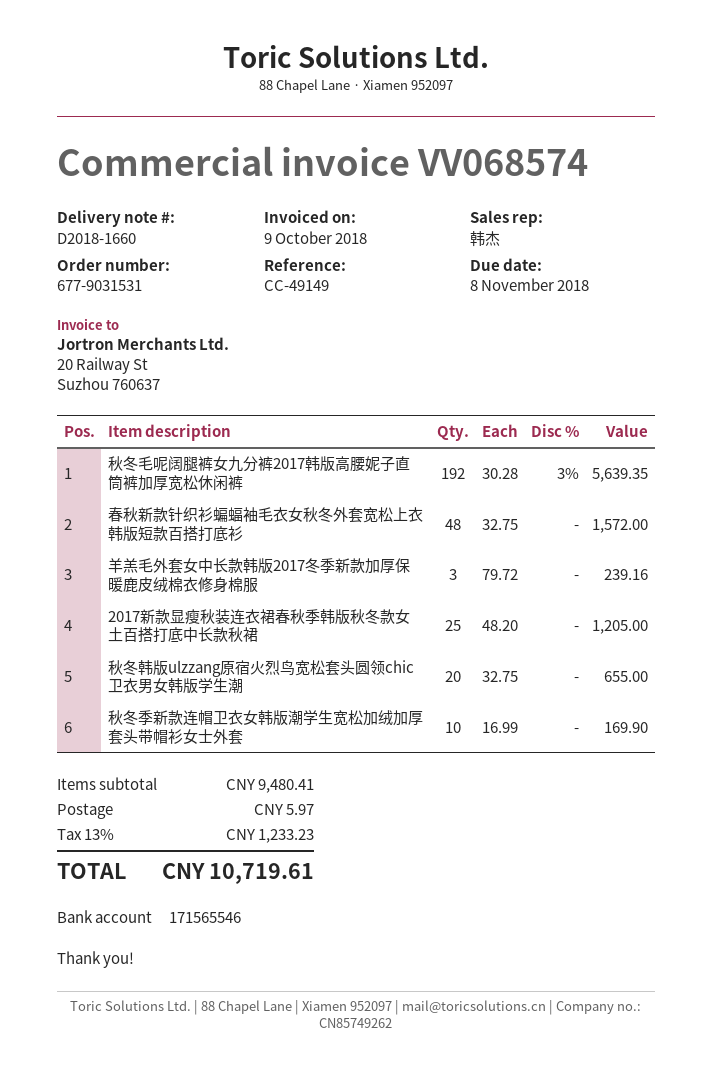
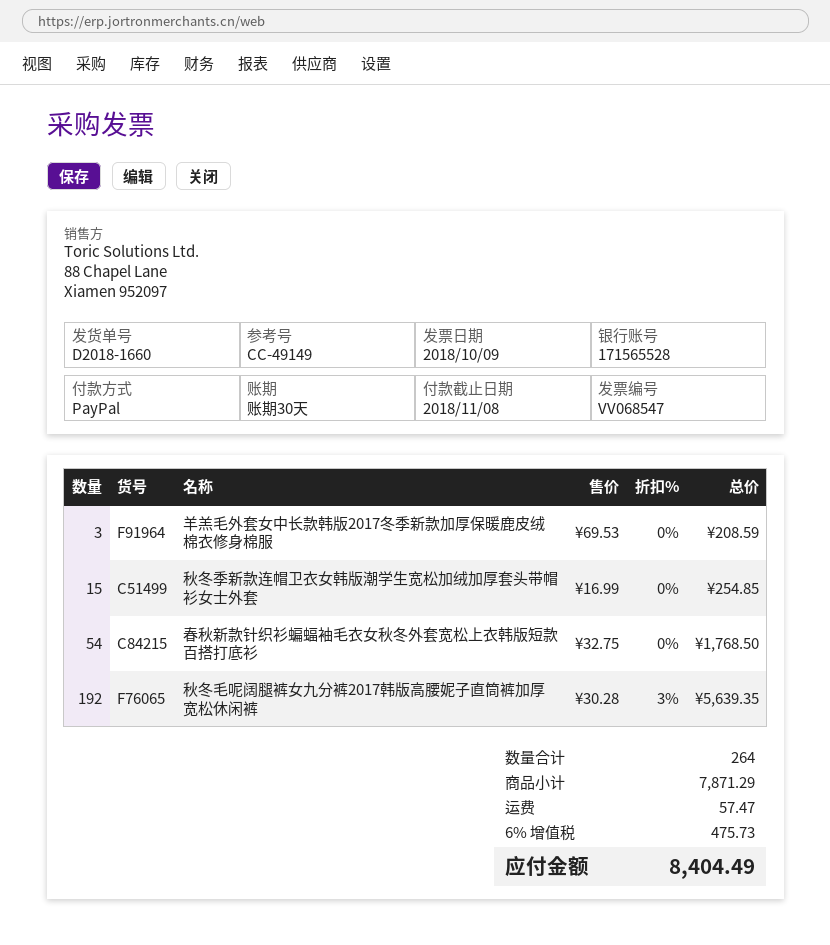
invoice number: VV068574 -> VV068547
bank account: 171565546 -> 171565528
春秋新款针织衫蝙蝠袖毛衣女秋冬外套宽松上衣韩版短款百搭打底衫: 48 x 32.75 = 1572.00 -> 54 x 32.75 = 1768.50
羊羔毛外套女中长款韩版2017冬季新款加厚保暖鹿皮绒棉衣修身棉服: 3 x 79.72 = 239.16 -> 3 x 69.53 = 208.59
2017新款显瘦秋装连衣裙春秋季韩版秋冬款女土百搭打底中长款秋裙: 25 x 48.20 = 1205.00 -> none
秋冬韩版ulzzang原宿火烈鸟宽松套头圆领chic卫衣男女韩版学生潮: 20 x 32.75 = 655.00 -> none
秋冬季新款连帽卫衣女韩版潮学生宽松加绒加厚套头带帽衫女士外套: 10 x 16.99 = 169.90 -> 15 x 16.99 = 254.85
subtotal: 9480.41 -> 7871.29
shipping: 5.97 -> 57.47
tax: 13% = 1233.23 -> 6% = 475.73
total: 10719.61 -> 8404.49

